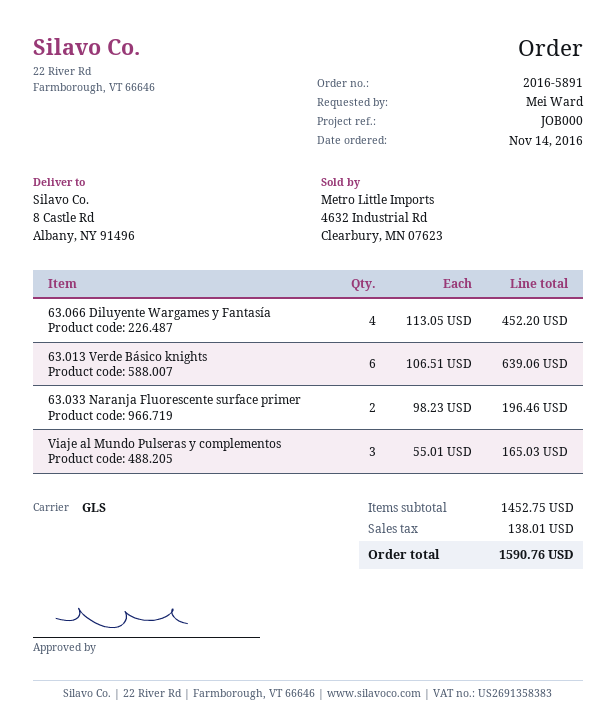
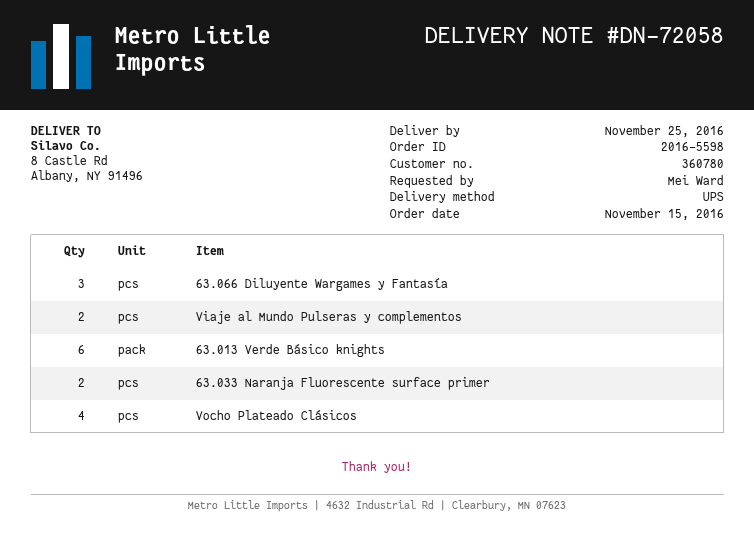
order number: 2016-5891 -> 2016-5598
order date: 2016-11-14 -> 2016-11-15
shipping method: GLS -> UPS
63.066 Diluyente Wargames y Fantasía: 4 -> 3
Viaje al Mundo Pulseras y complementos: 3 -> 2
Vocho Plateado Clásicos: none -> 4

